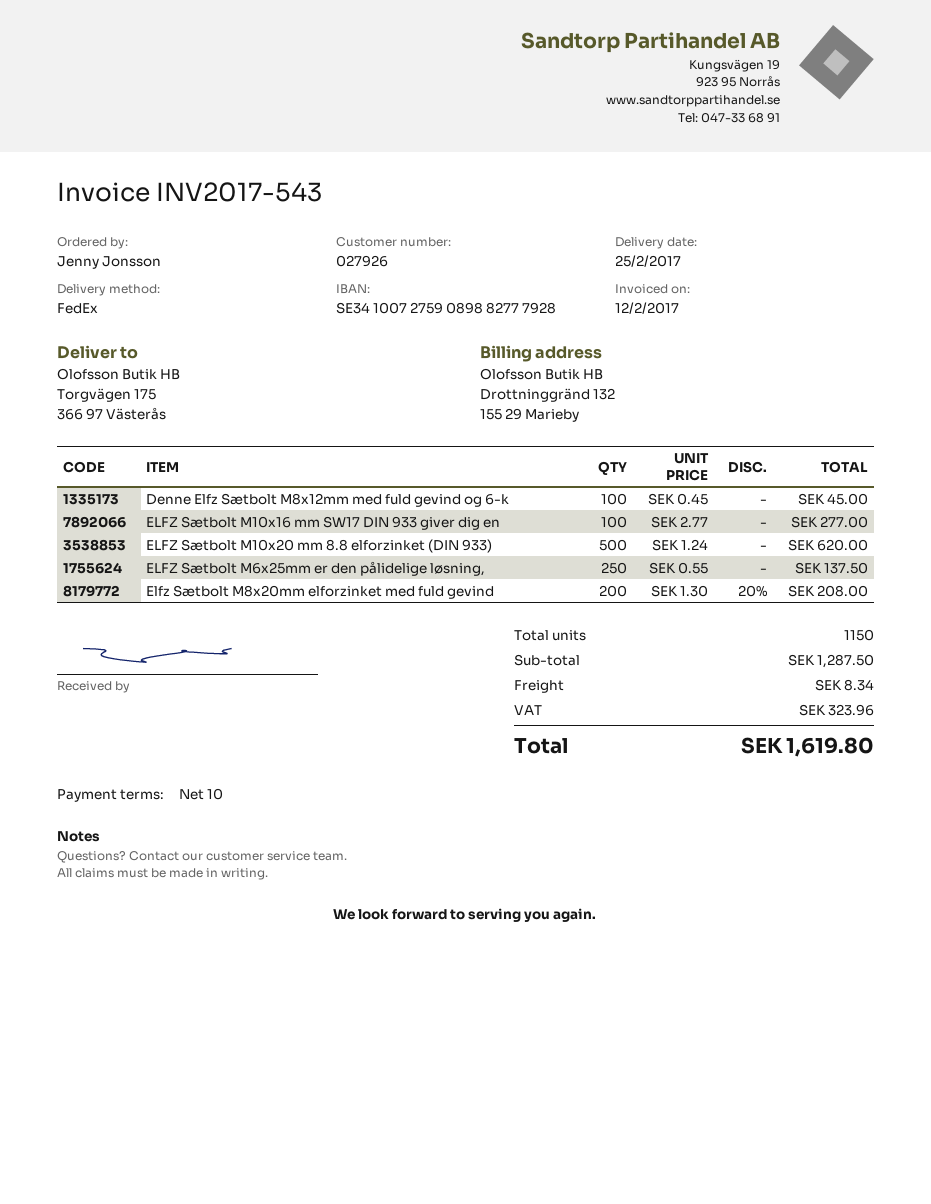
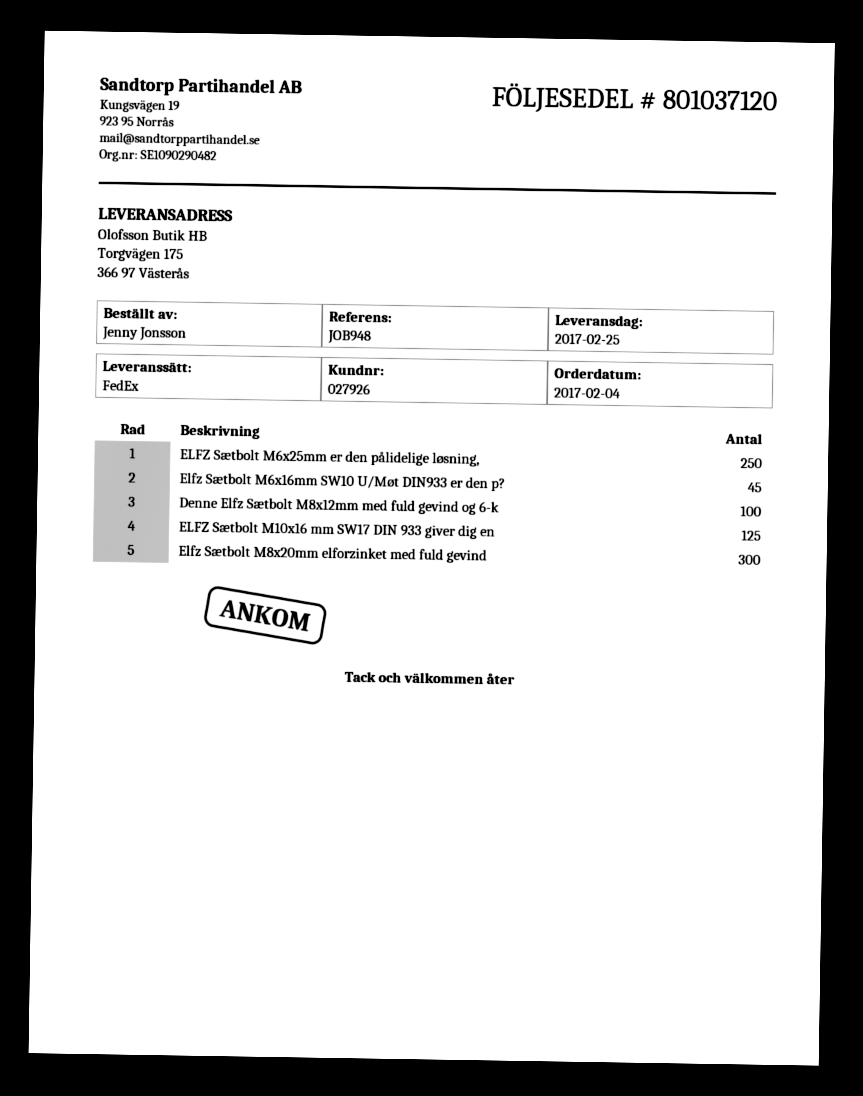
ELFZ Sætbolt M10x16 mm SW17 DIN 933 giver dig en: 100 -> 125
ELFZ Sætbolt M10x20 mm 8.8 elforzinket (DIN 933): 500 -> none
Elfz Sætbolt M8x20mm elforzinket med fuld gevind: 200 -> 300
Elfz Sætbolt M6x16mm SW10 U/Møt DIN933 er den p?: none -> 45

